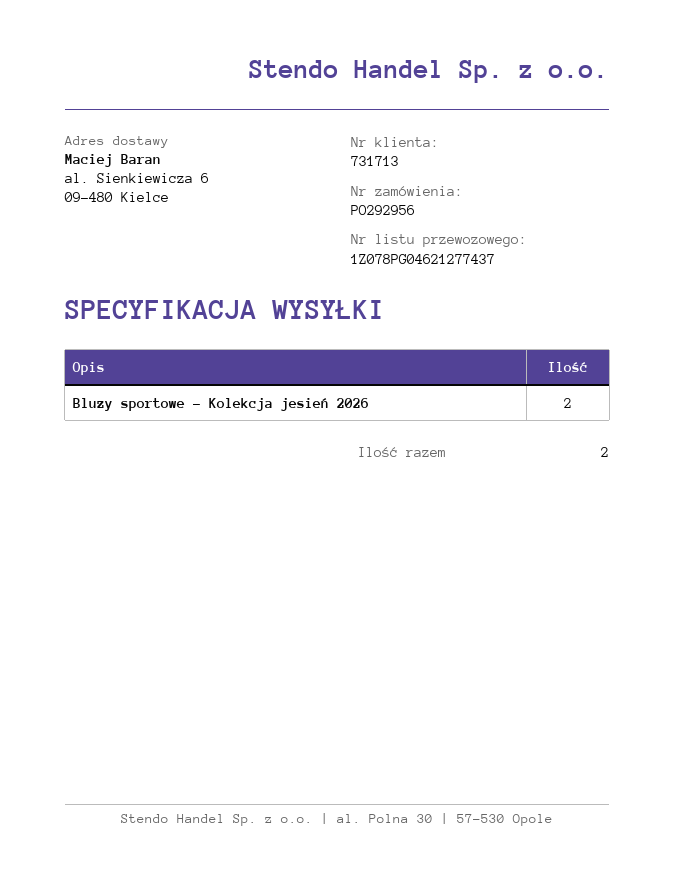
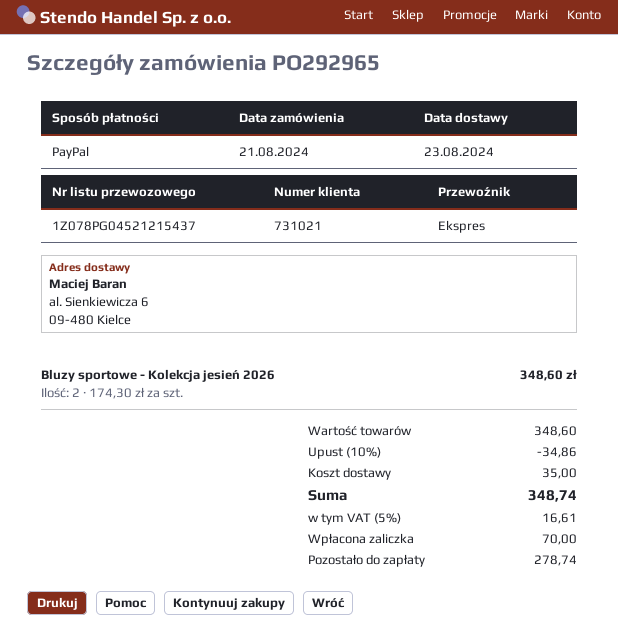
order number: PO292956 -> PO292965
customer number: 731713 -> 731021
tracking number: 1Z078PG04621277437 -> 1Z078PG04521215437

